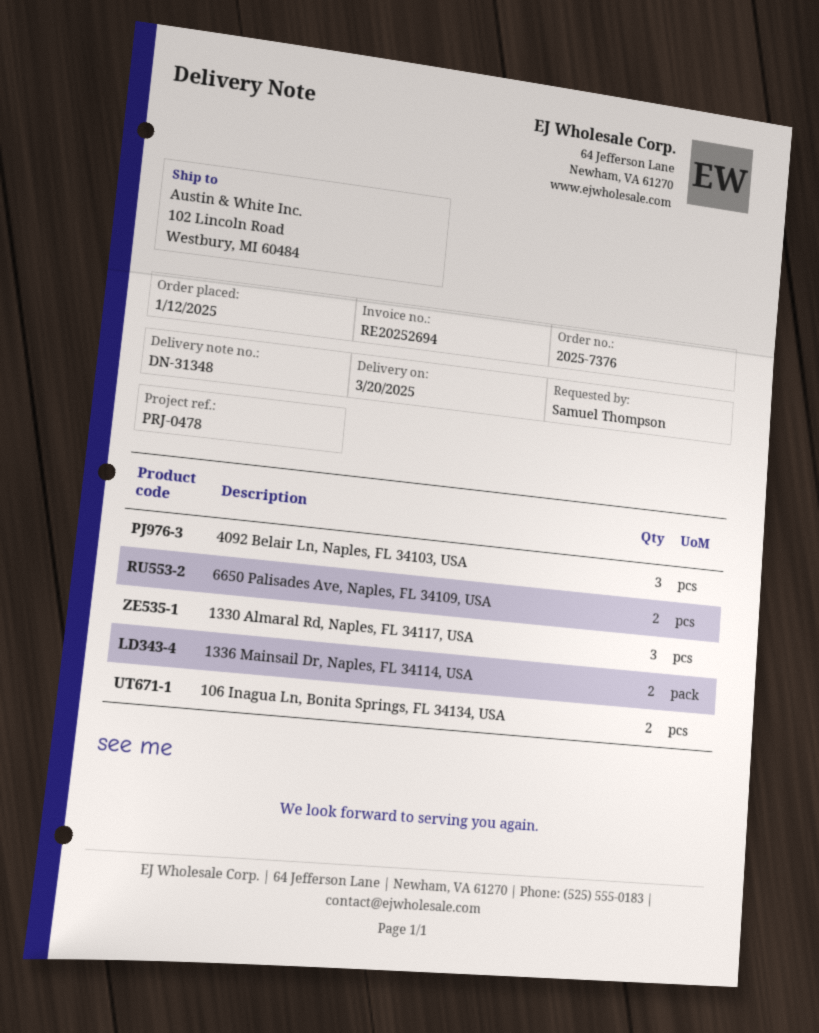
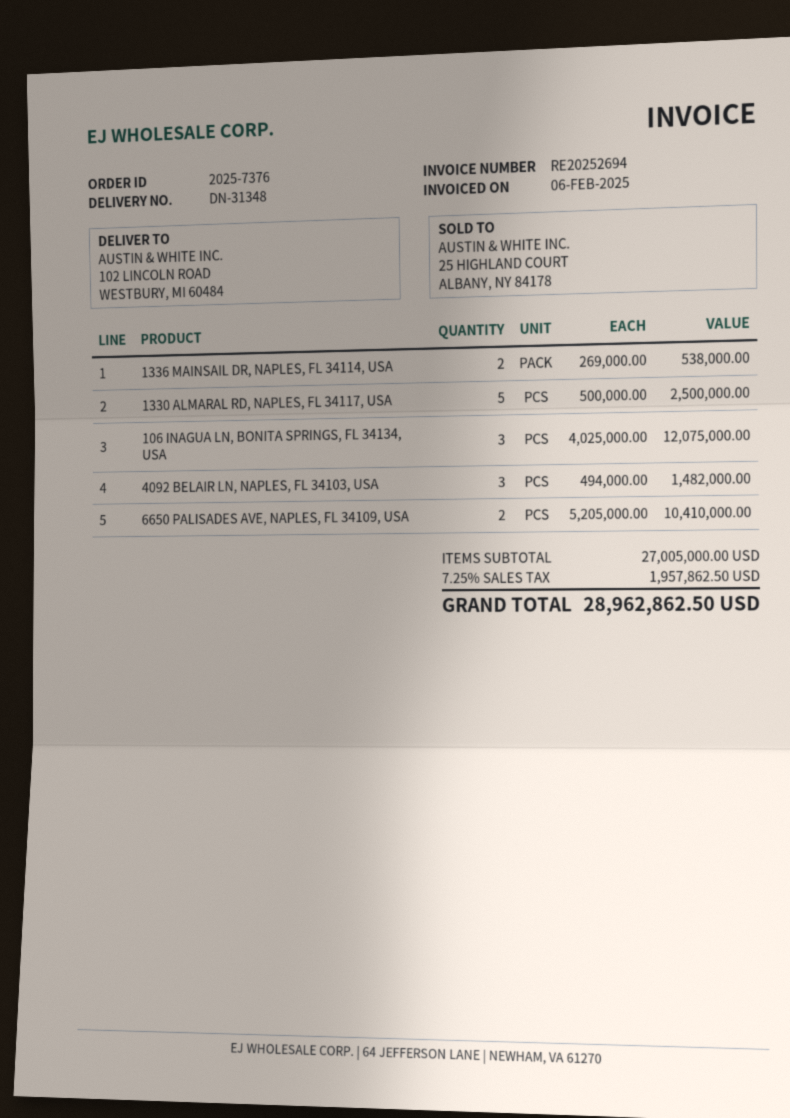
1330 Almaral Rd, Naples, FL 34117, USA: 3 -> 5
106 Inagua Ln, Bonita Springs, FL 34134, USA: 2 -> 3

